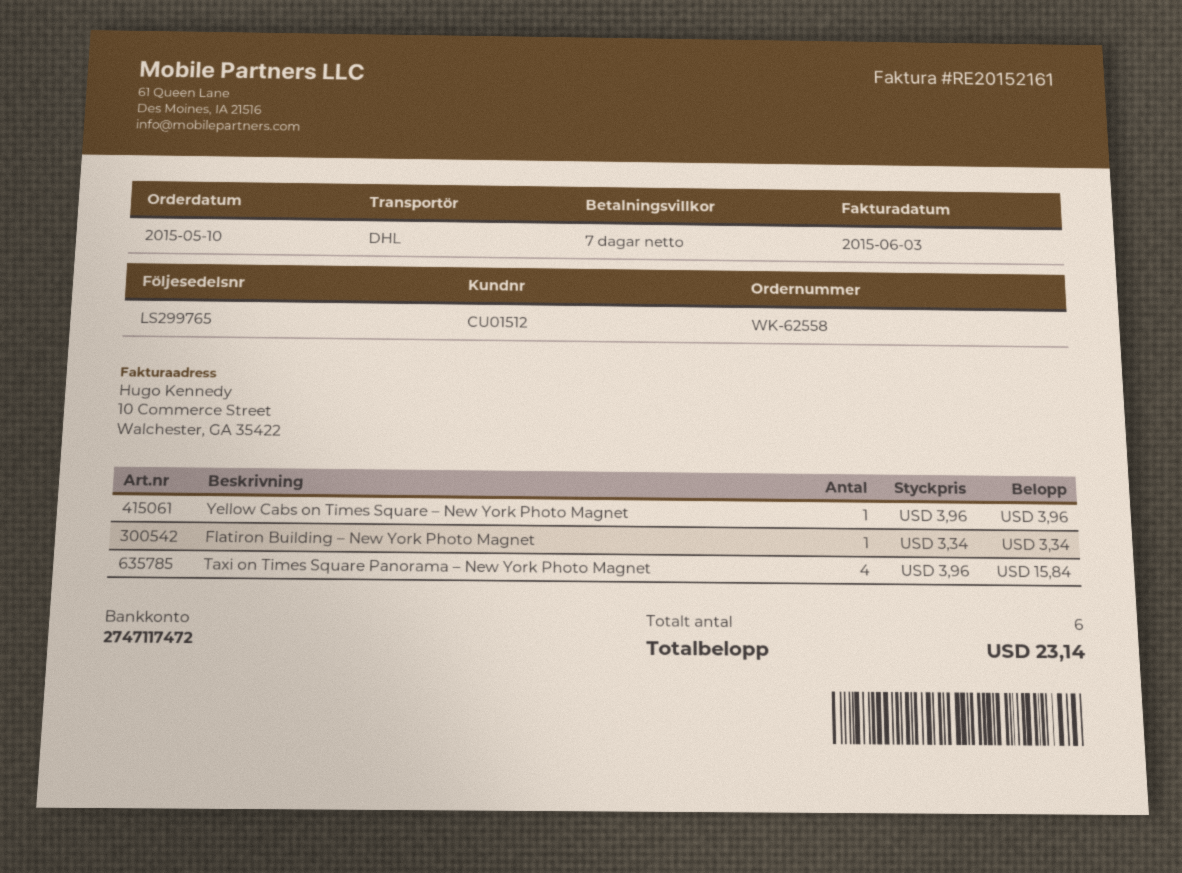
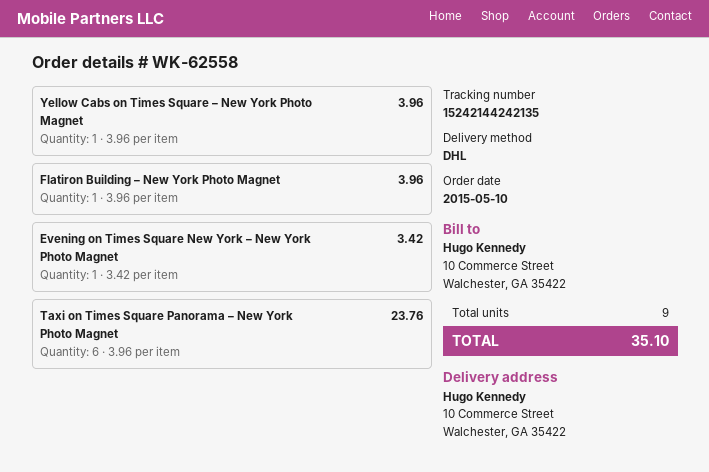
Flatiron Building – New York Photo Magnet: 1 x 3.34 = 3.34 -> 1 x 3.96 = 3.96
Taxi on Times Square Panorama – New York Photo Magnet: 4 x 3.96 = 15.84 -> 6 x 3.96 = 23.76
Evening on Times Square New York – New York Photo Magnet: none -> 1 x 3.42 = 3.42
total quantity: 6 -> 9
total: 23.14 -> 35.10

